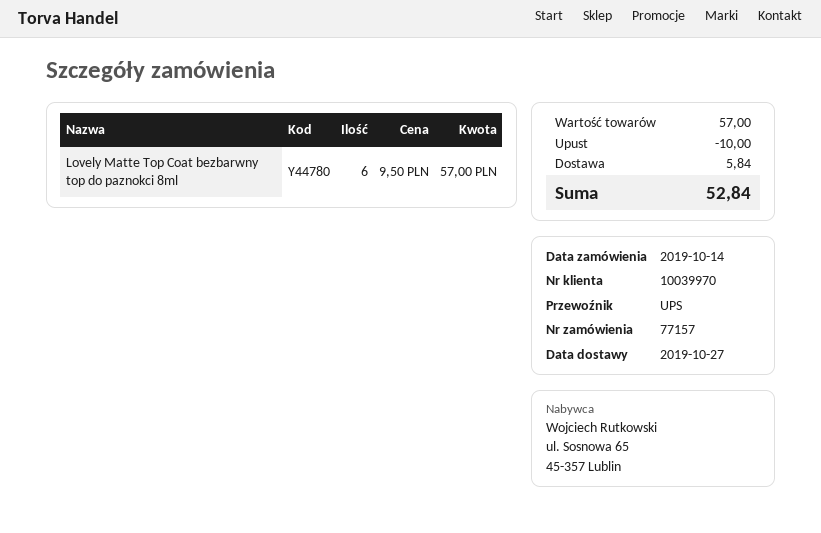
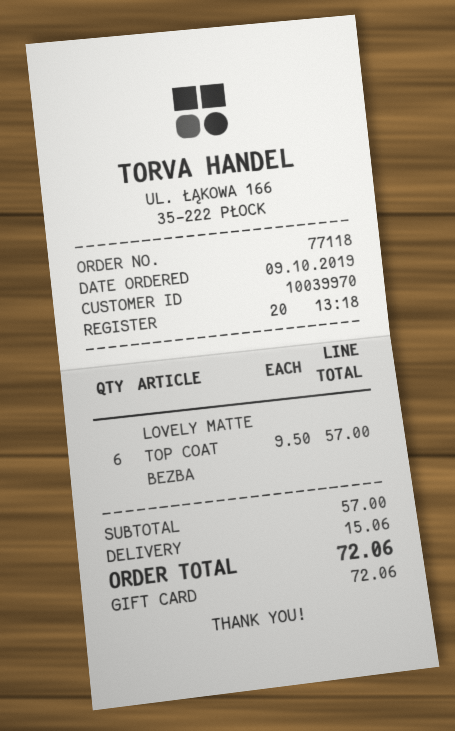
order number: 77157 -> 77118
order date: 2019-10-14 -> 2019-10-09
discount: 10.00 -> none
shipping: 5.84 -> 15.06
total: 52.84 -> 72.06

